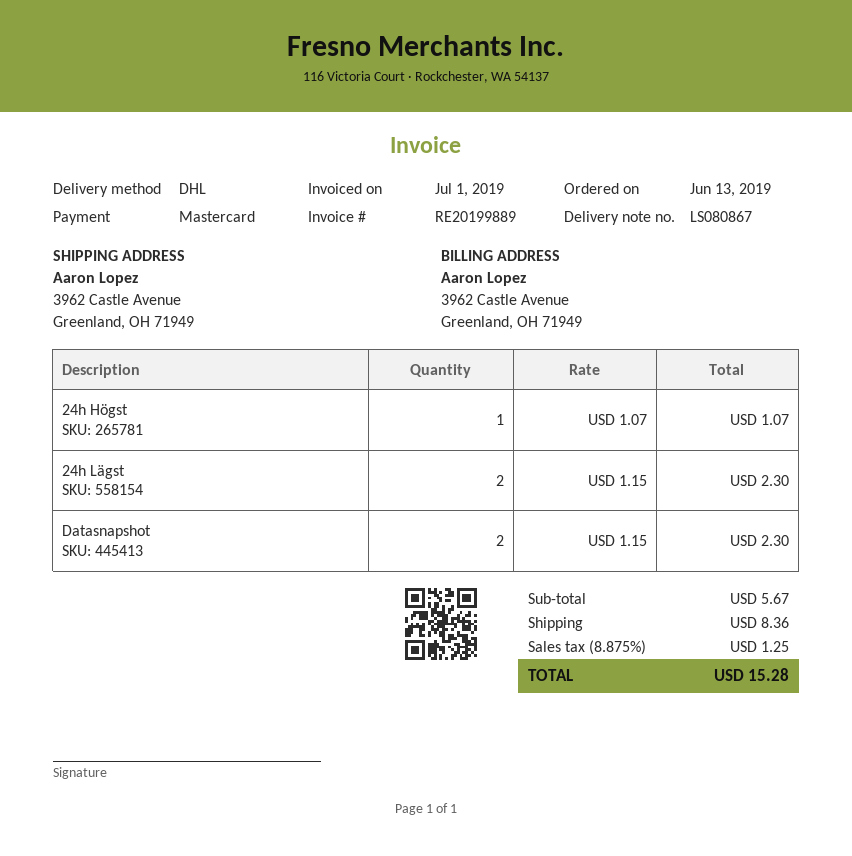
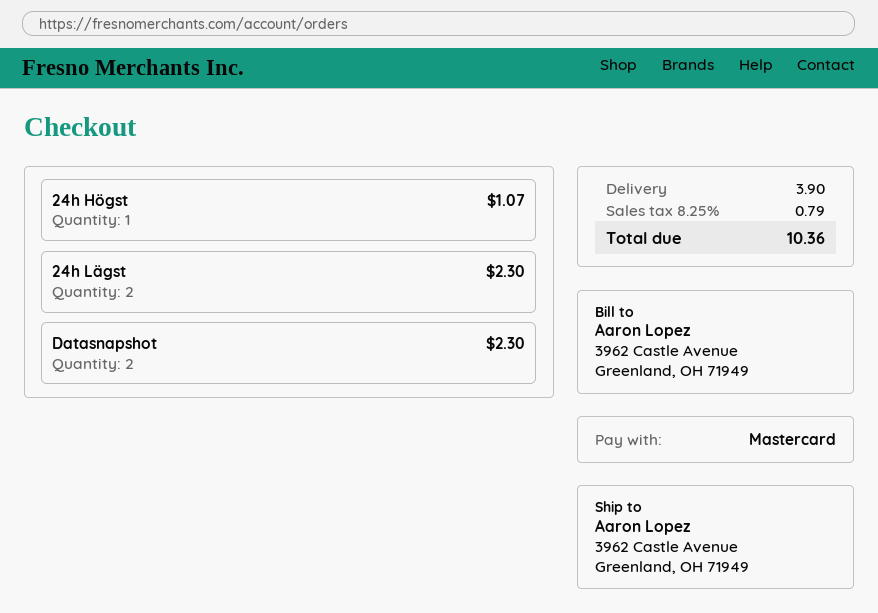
shipping: 8.36 -> 3.90
tax: 8.875% = 1.25 -> 8.25% = 0.79
total: 15.28 -> 10.36

